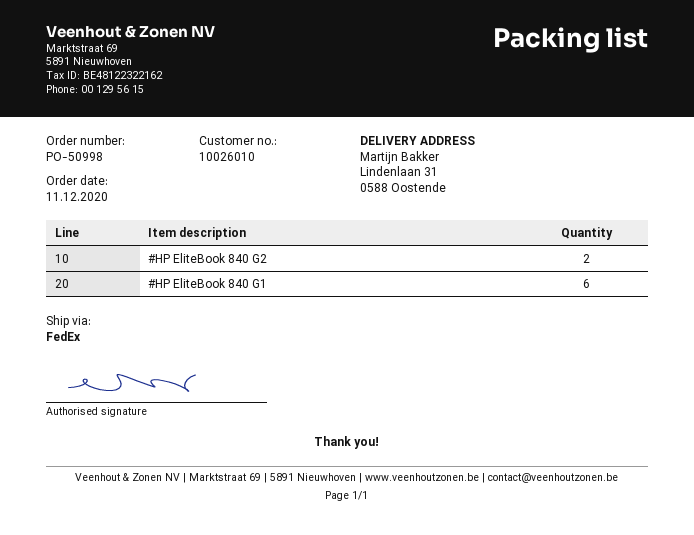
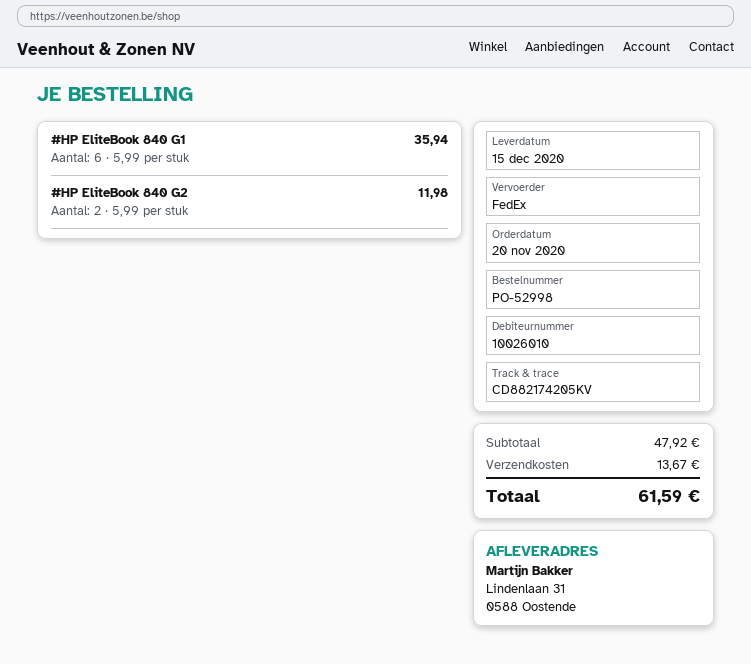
order number: PO-50998 -> PO-52998
order date: 2020-12-11 -> 2020-11-20

